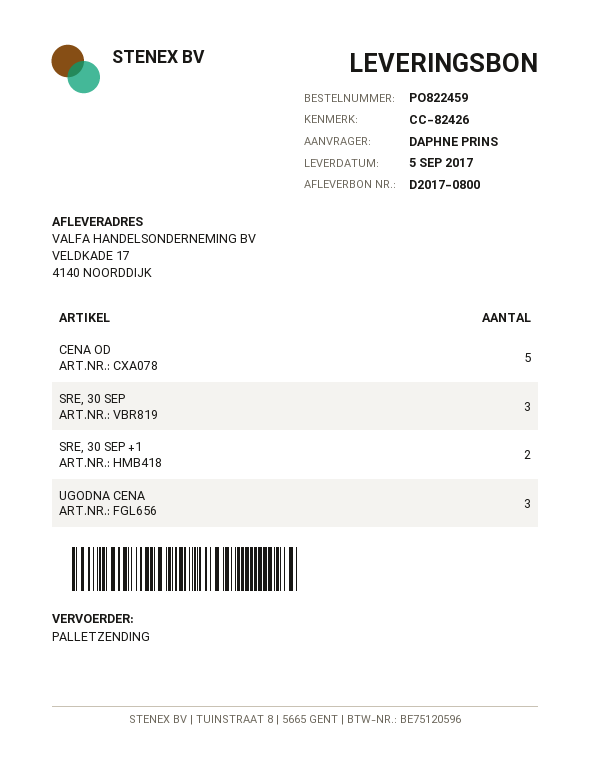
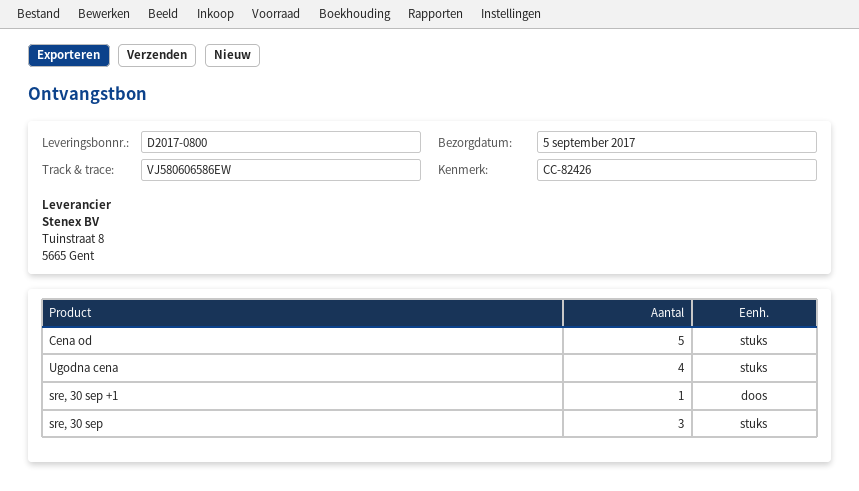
SRE, 30 SEP +1: 2 -> 1
UGODNA CENA: 3 -> 4

